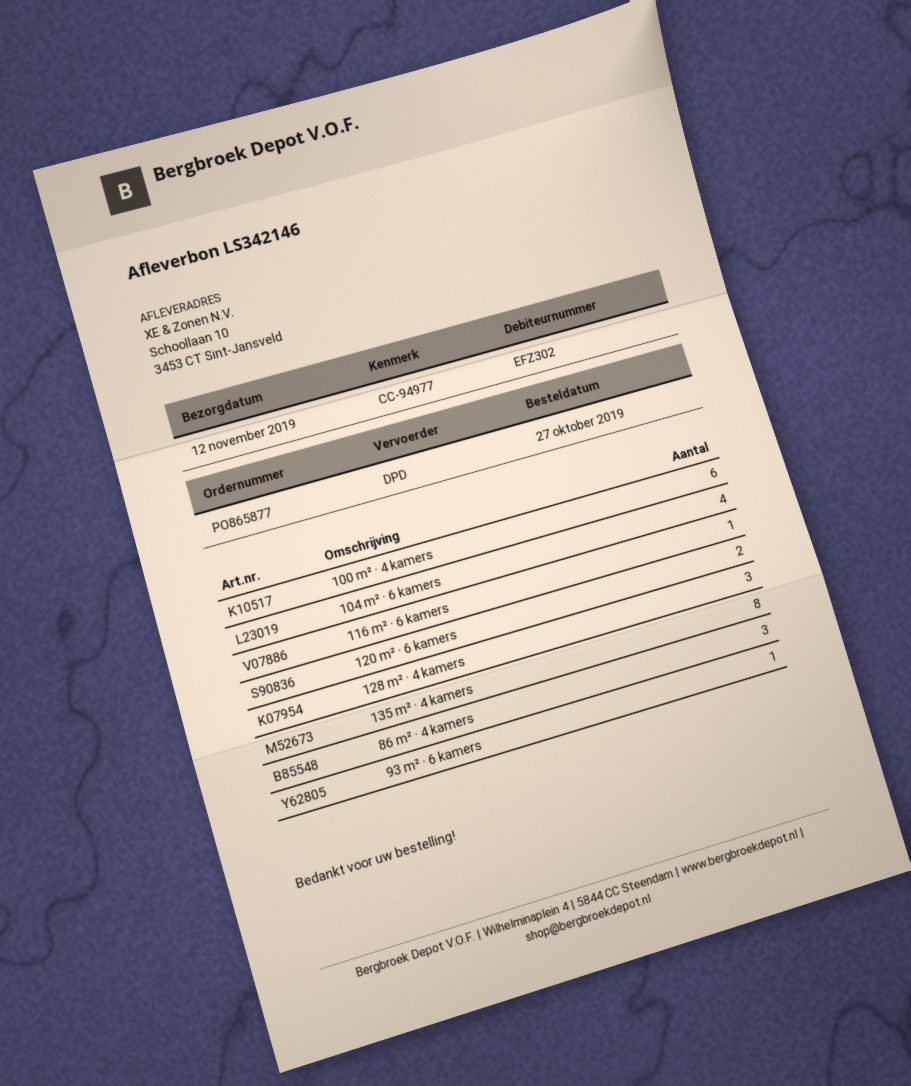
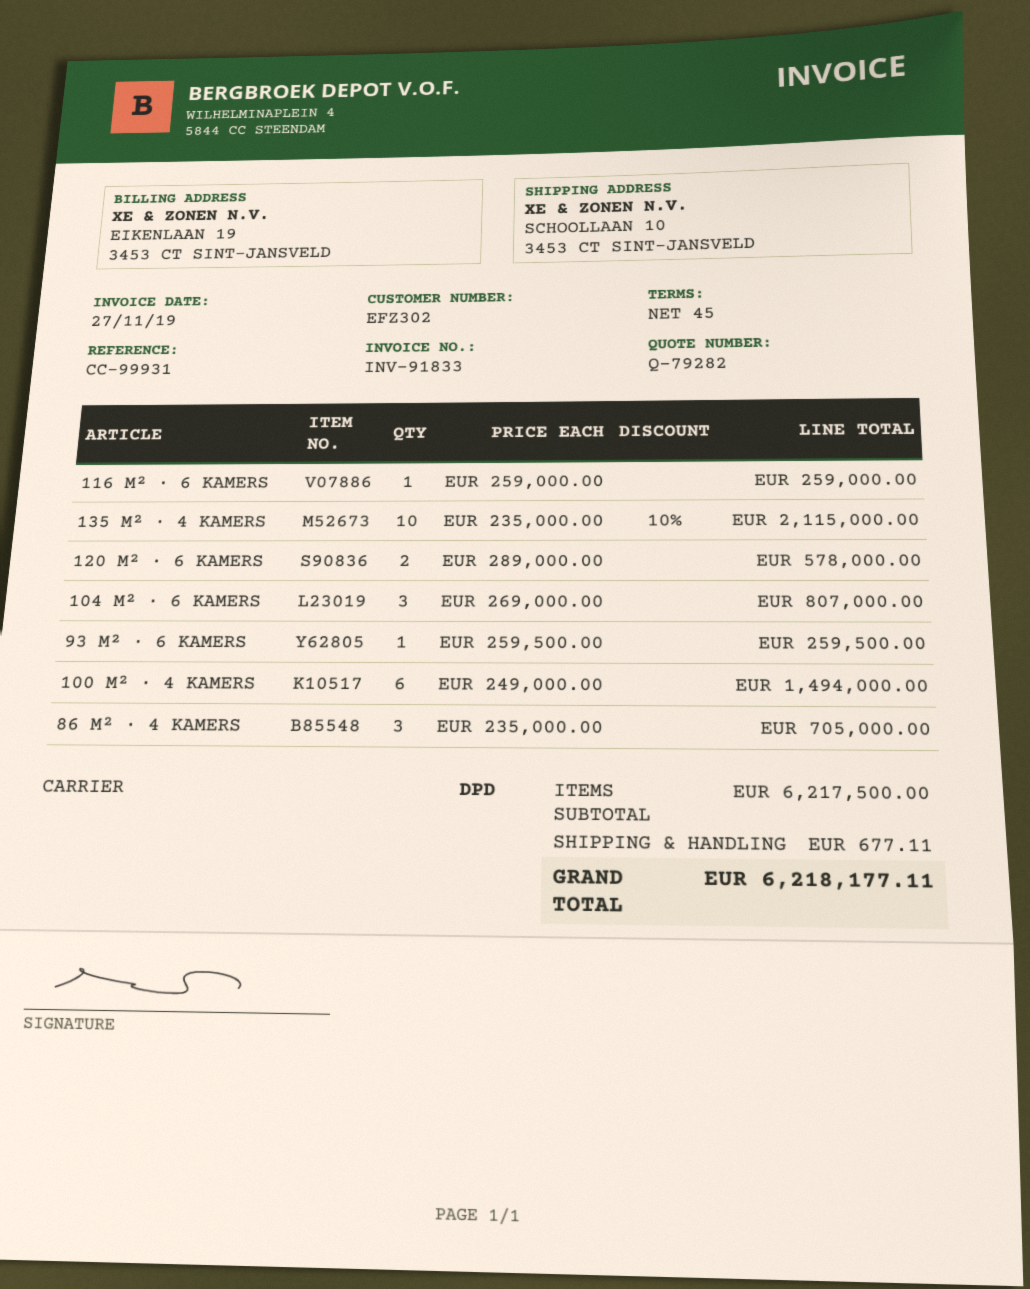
reference: CC-94977 -> CC-99931
104 m² · 6 kamers: 4 -> 3
128 m² · 4 kamers: 3 -> none
135 m² · 4 kamers: 8 -> 10

